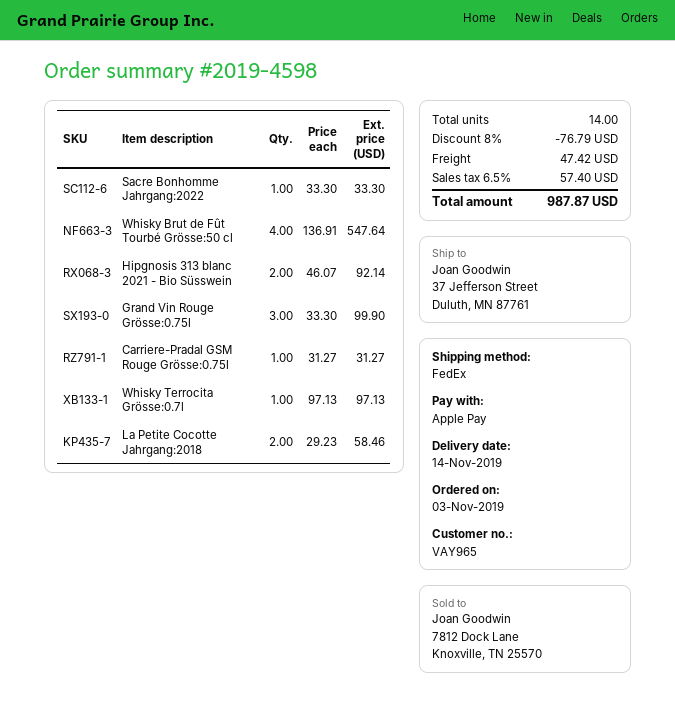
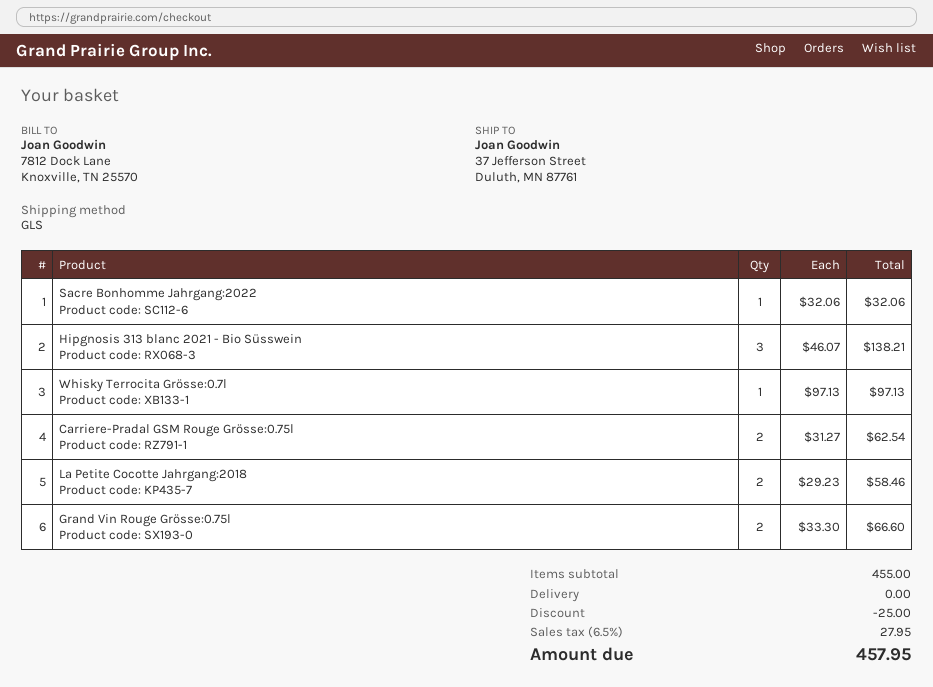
shipping method: FedEx -> GLS
Sacre Bonhomme Jahrgang:2022: 1 x 33.30 = 33.30 -> 1 x 32.06 = 32.06
Whisky Brut de Fût Tourbé Grösse:50 cl: 4 x 136.91 = 547.64 -> none
Hipgnosis 313 blanc 2021 - Bio Süsswein: 2 x 46.07 = 92.14 -> 3 x 46.07 = 138.21
Grand Vin Rouge Grösse:0.75l: 3 x 33.30 = 99.90 -> 2 x 33.30 = 66.60
Carriere-Pradal GSM Rouge Grösse:0.75l: 1 x 31.27 = 31.27 -> 2 x 31.27 = 62.54
discount: 76.79 -> 25.00
shipping: 47.42 -> 0.00
tax: 6.5% = 57.40 -> 6.5% = 27.95
total: 987.87 -> 457.95

